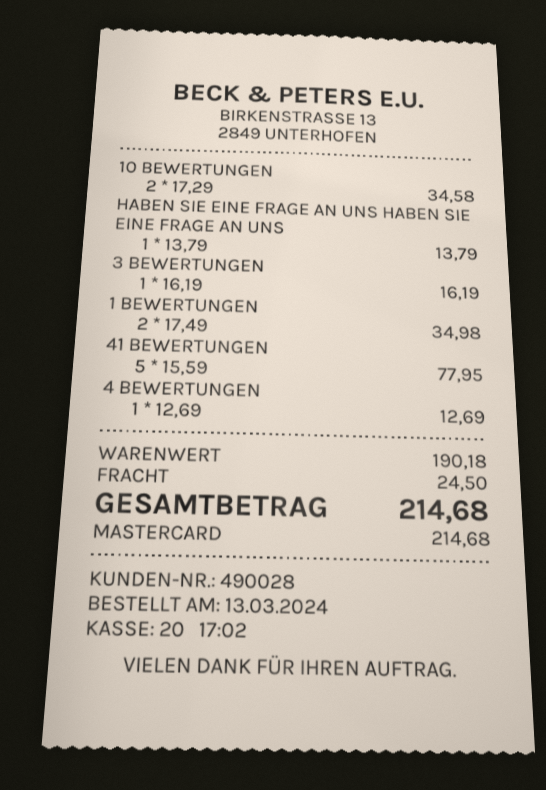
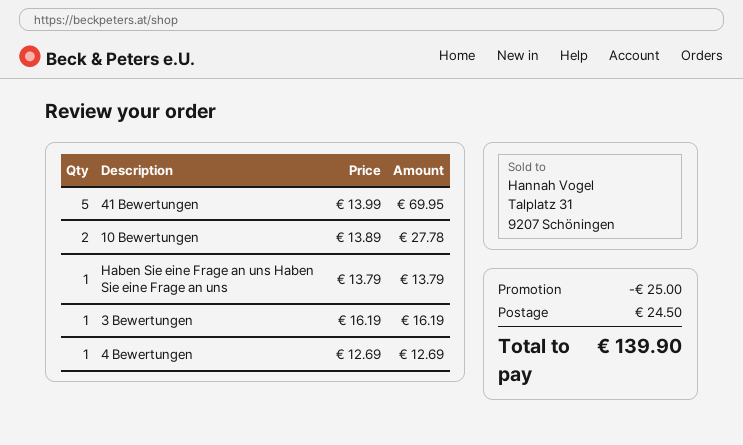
10 BEWERTUNGEN: 2 x 17.29 = 34.58 -> 2 x 13.89 = 27.78
1 BEWERTUNGEN: 2 x 17.49 = 34.98 -> none
41 BEWERTUNGEN: 5 x 15.59 = 77.95 -> 5 x 13.99 = 69.95
discount: none -> 25.00
total: 214.68 -> 139.90

